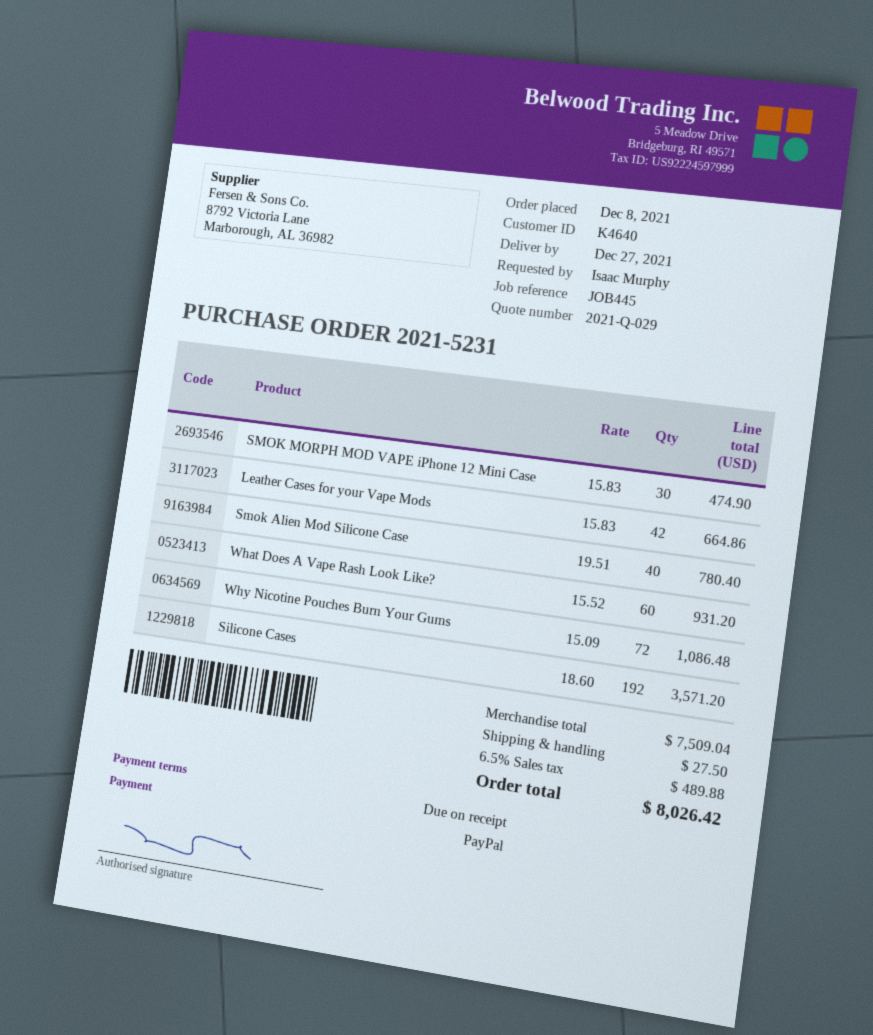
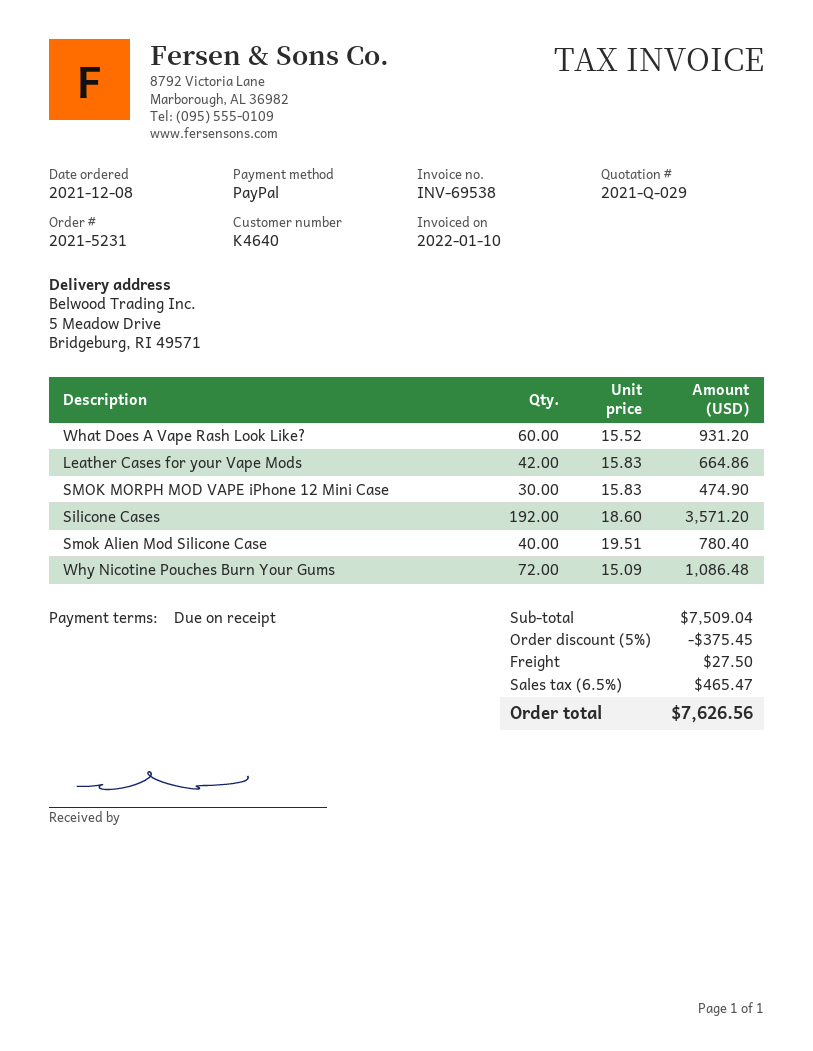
discount: none -> 5% = 375.45
tax: 6.5% = 489.88 -> 6.5% = 465.47
total: 8026.42 -> 7626.56

